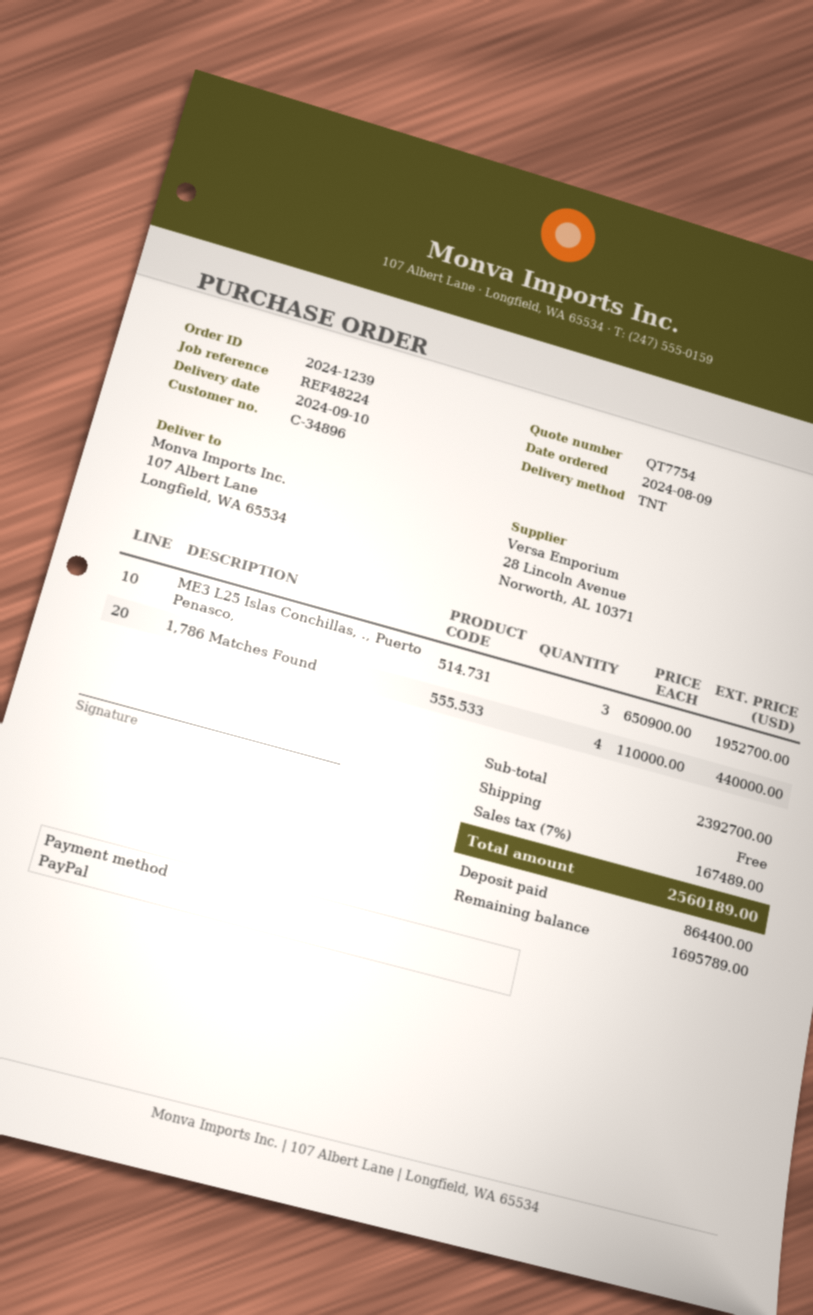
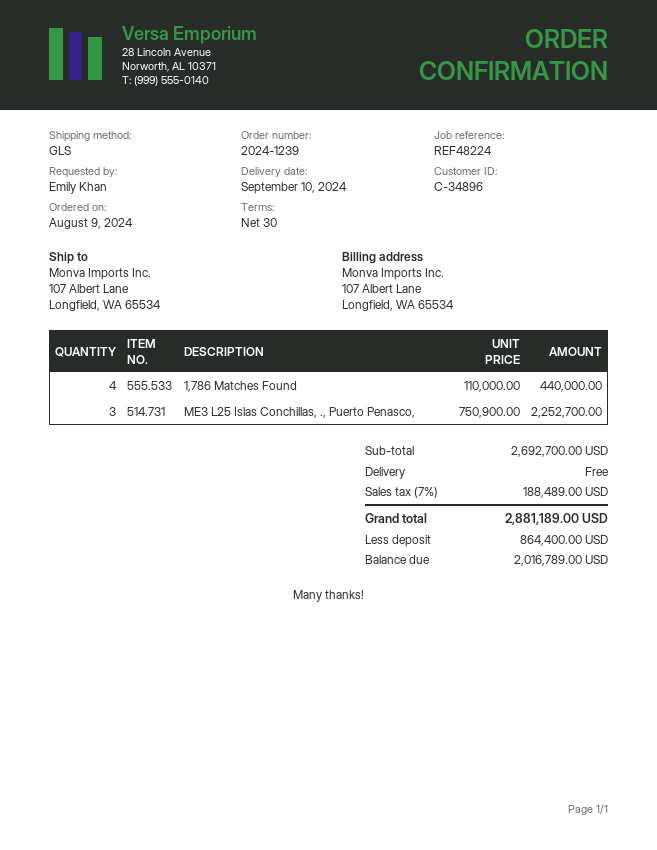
shipping method: TNT -> GLS
ME3 L25 Islas Conchillas, ., Puerto Penasco,: 3 x 650900.00 = 1952700.00 -> 3 x 750900.00 = 2252700.00
subtotal: 2392700.00 -> 2692700.00
tax: 7% = 167489.00 -> 7% = 188489.00
total: 2560189.00 -> 2881189.00
balance: 1695789.00 -> 2016789.00

